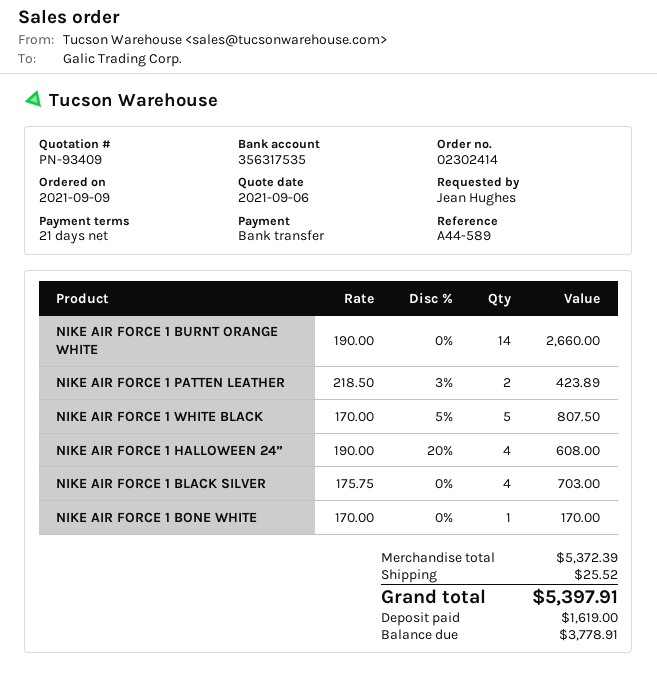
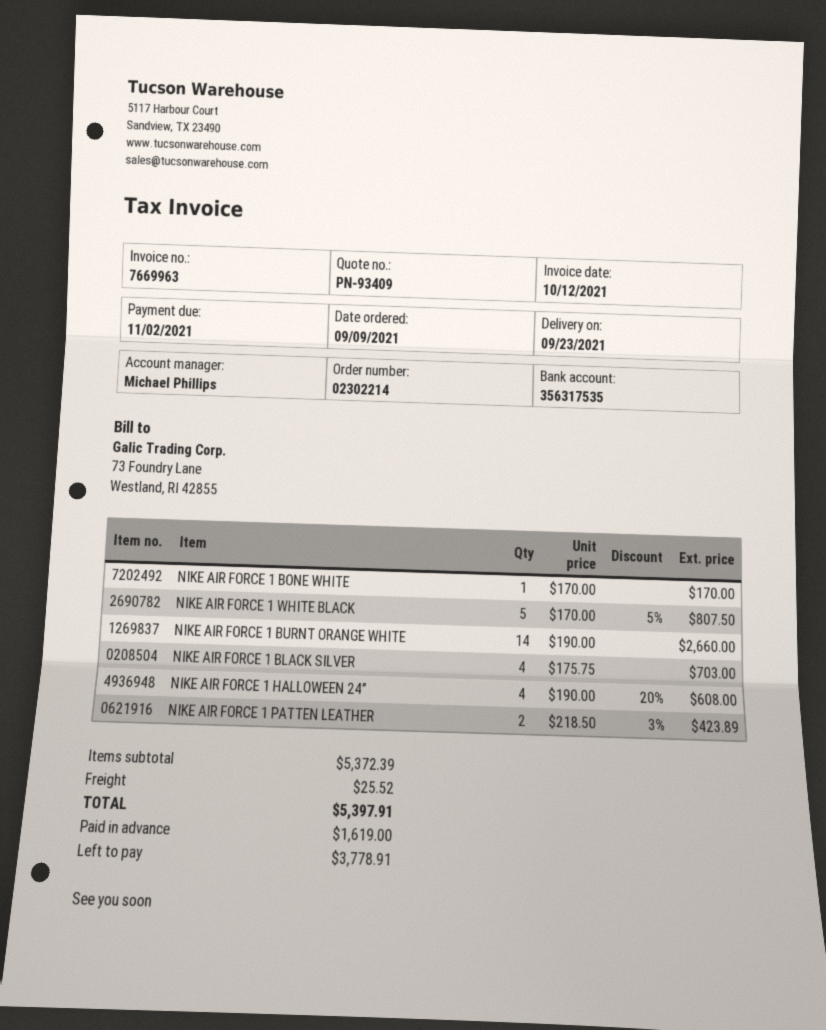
order number: 02302414 -> 02302214

